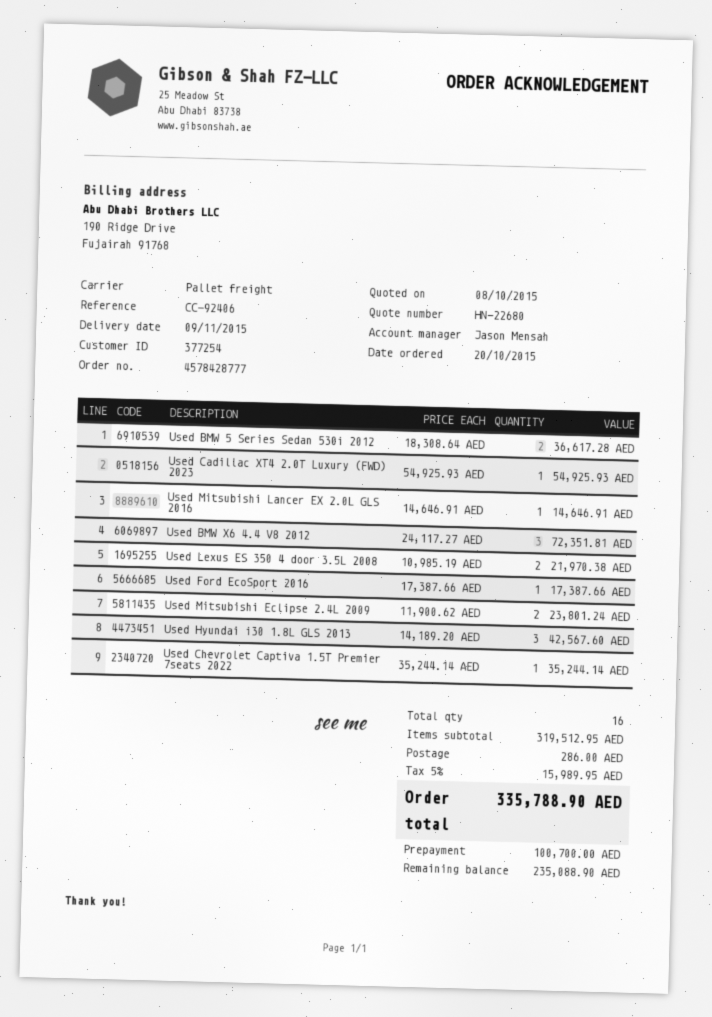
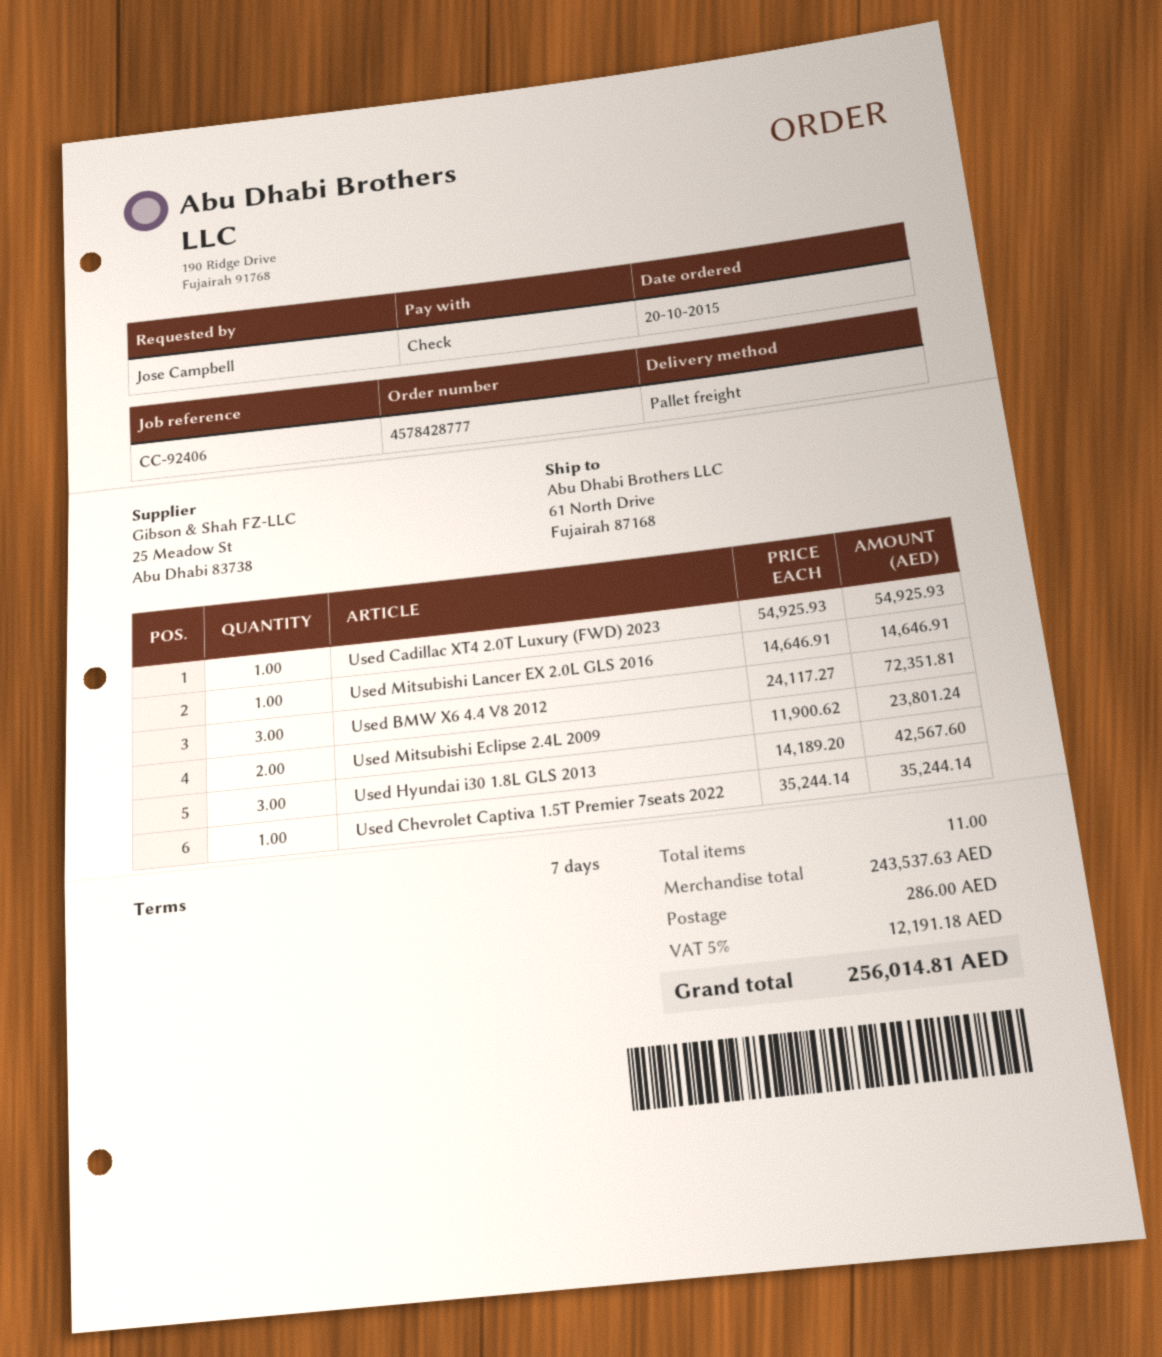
Used BMW 5 Series Sedan 530i 2012: 2 x 18308.64 = 36617.28 -> none
Used Lexus ES 350 4 door 3.5L 2008: 2 x 10985.19 = 21970.38 -> none
Used Ford EcoSport 2016: 1 x 17387.66 = 17387.66 -> none
total quantity: 16 -> 11
subtotal: 319512.95 -> 243537.63
tax: 5% = 15989.95 -> 5% = 12191.18
total: 335788.90 -> 256014.81

